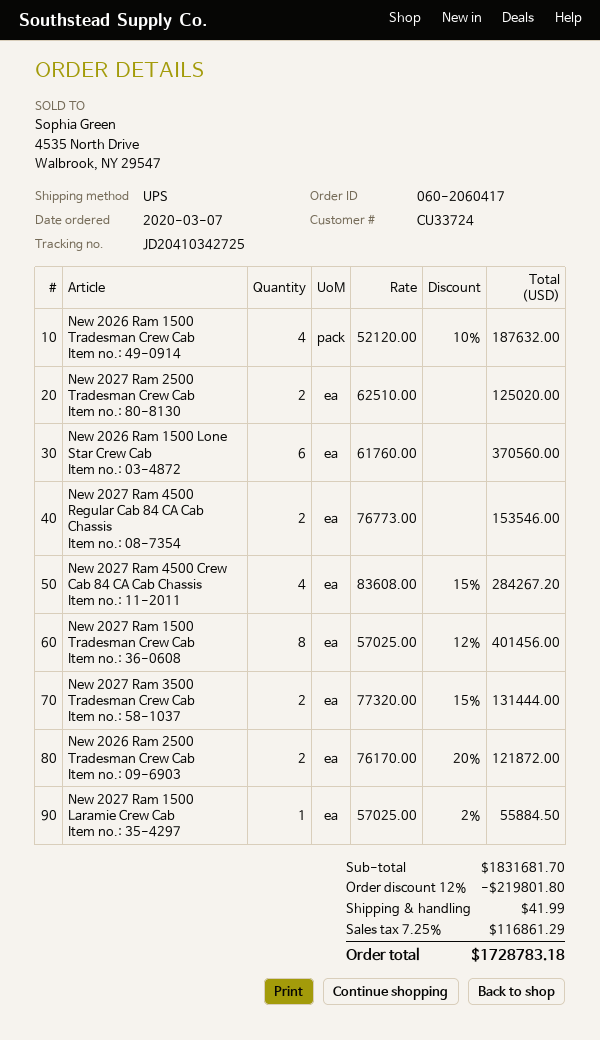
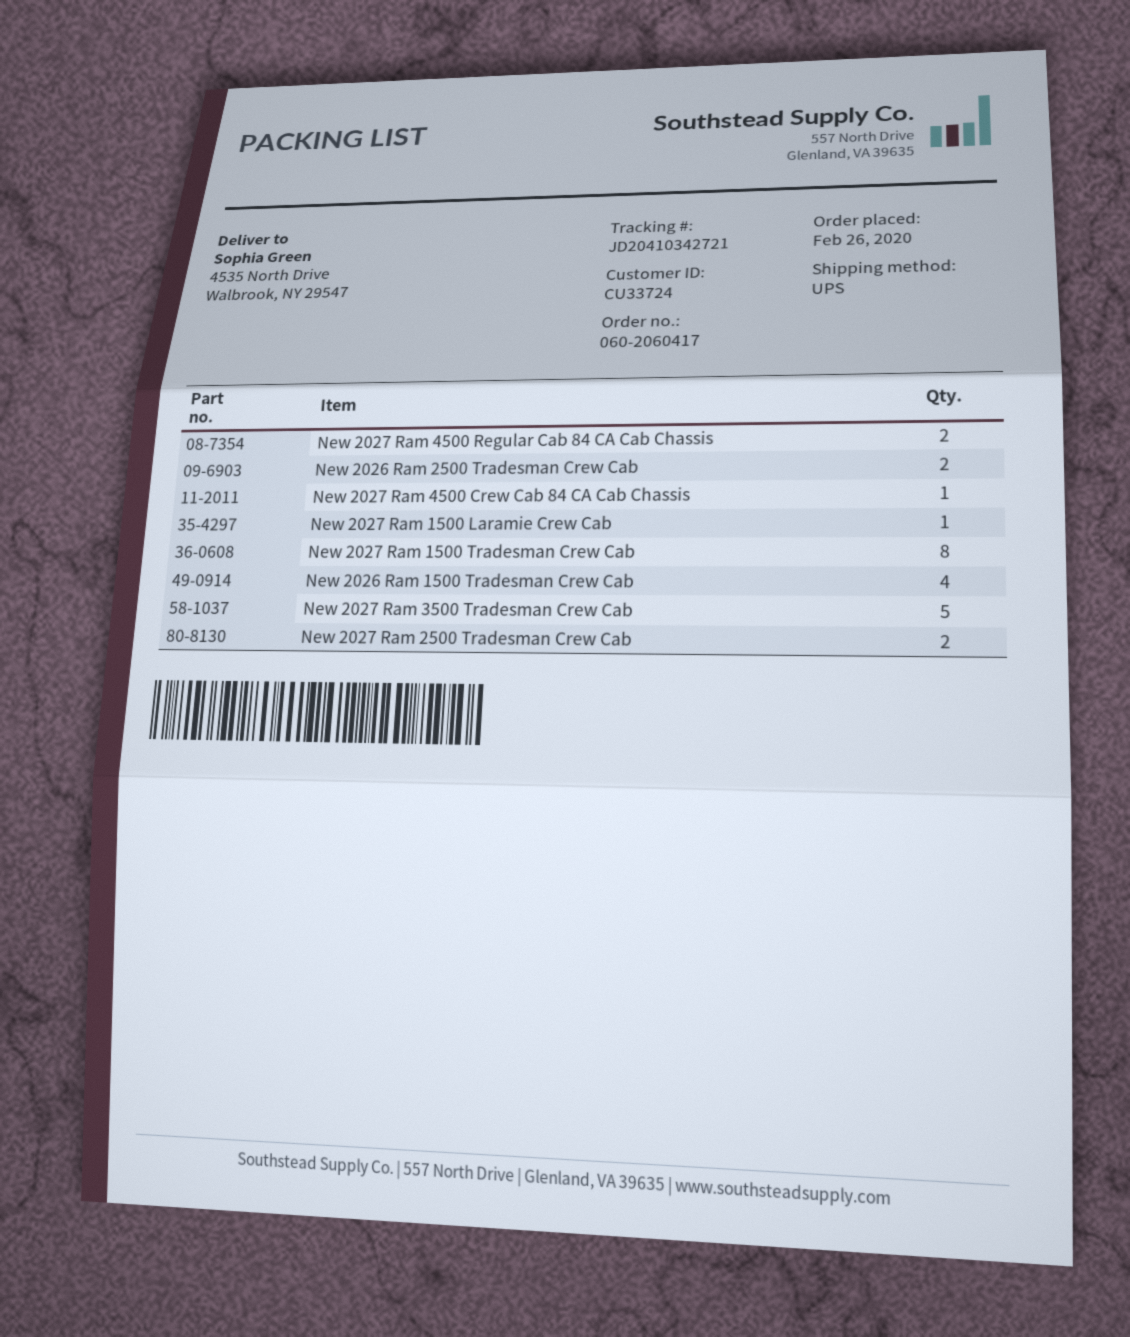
order date: 2020-03-07 -> 2020-02-26
tracking number: JD20410342725 -> JD20410342721
New 2026 Ram 1500 Lone Star Crew Cab: 6 -> none
New 2027 Ram 4500 Crew Cab 84 CA Cab Chassis: 4 -> 1
New 2027 Ram 3500 Tradesman Crew Cab: 2 -> 5

